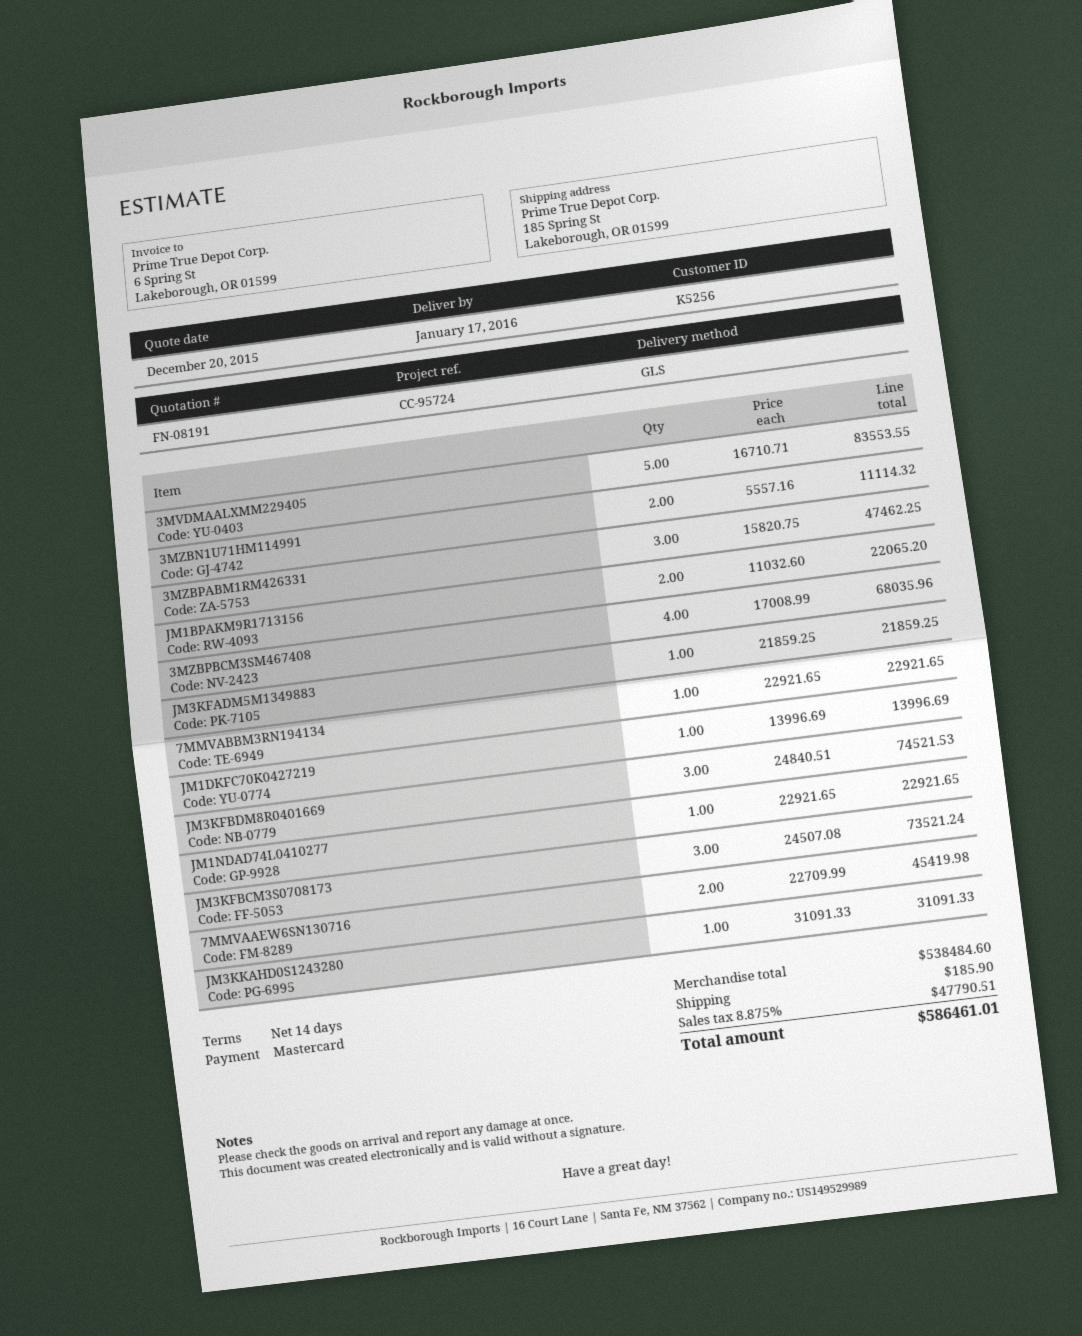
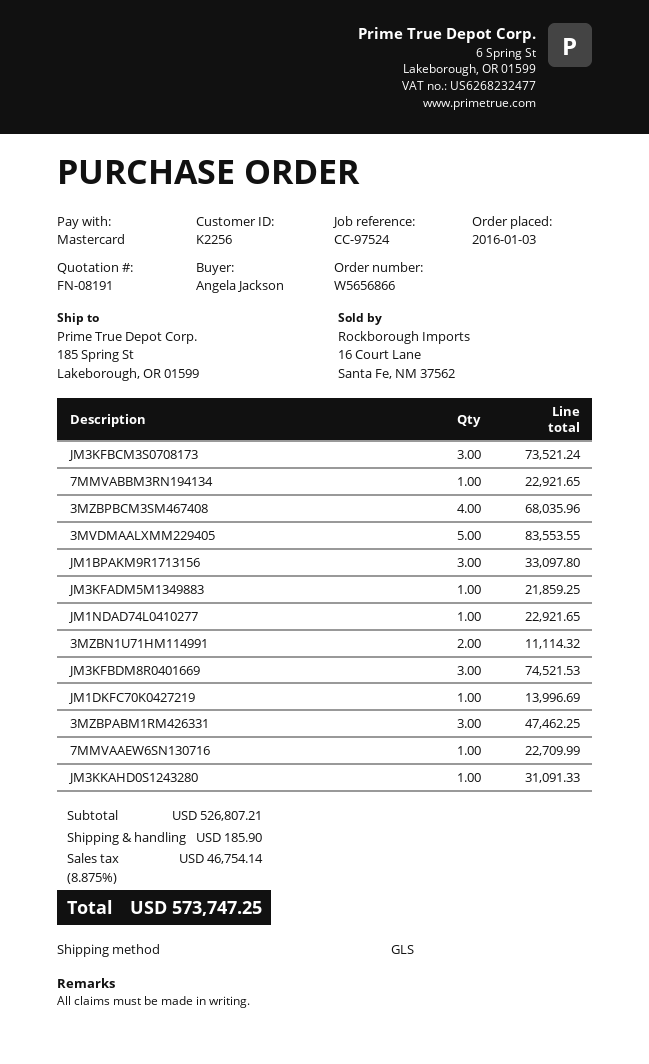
customer number: K5256 -> K2256
reference: CC-95724 -> CC-97524
JM1BPAKM9R1713156: 2 for 22065.20 -> 3 for 33097.80
7MMVAAEW6SN130716: 2 for 45419.98 -> 1 for 22709.99
subtotal: 538484.60 -> 526807.21
tax: 8.875% = 47790.51 -> 8.875% = 46754.14
total: 586461.01 -> 573747.25

